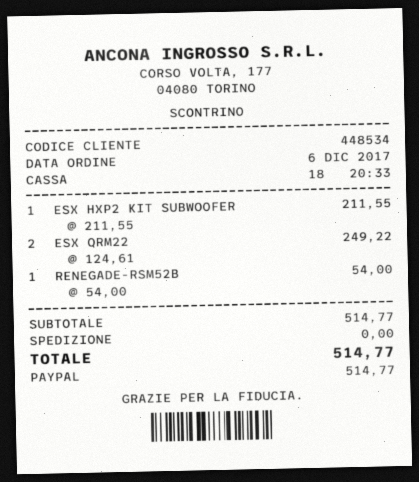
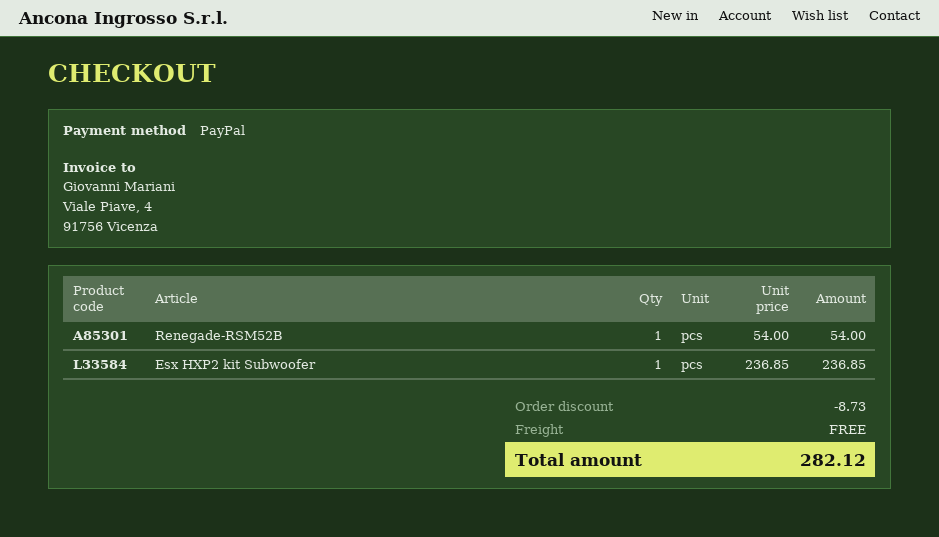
ESX HXP2 KIT SUBWOOFER: 1 x 211.55 = 211.55 -> 1 x 236.85 = 236.85
ESX QRM22: 2 x 124.61 = 249.22 -> none
discount: none -> 8.73
total: 514.77 -> 282.12

